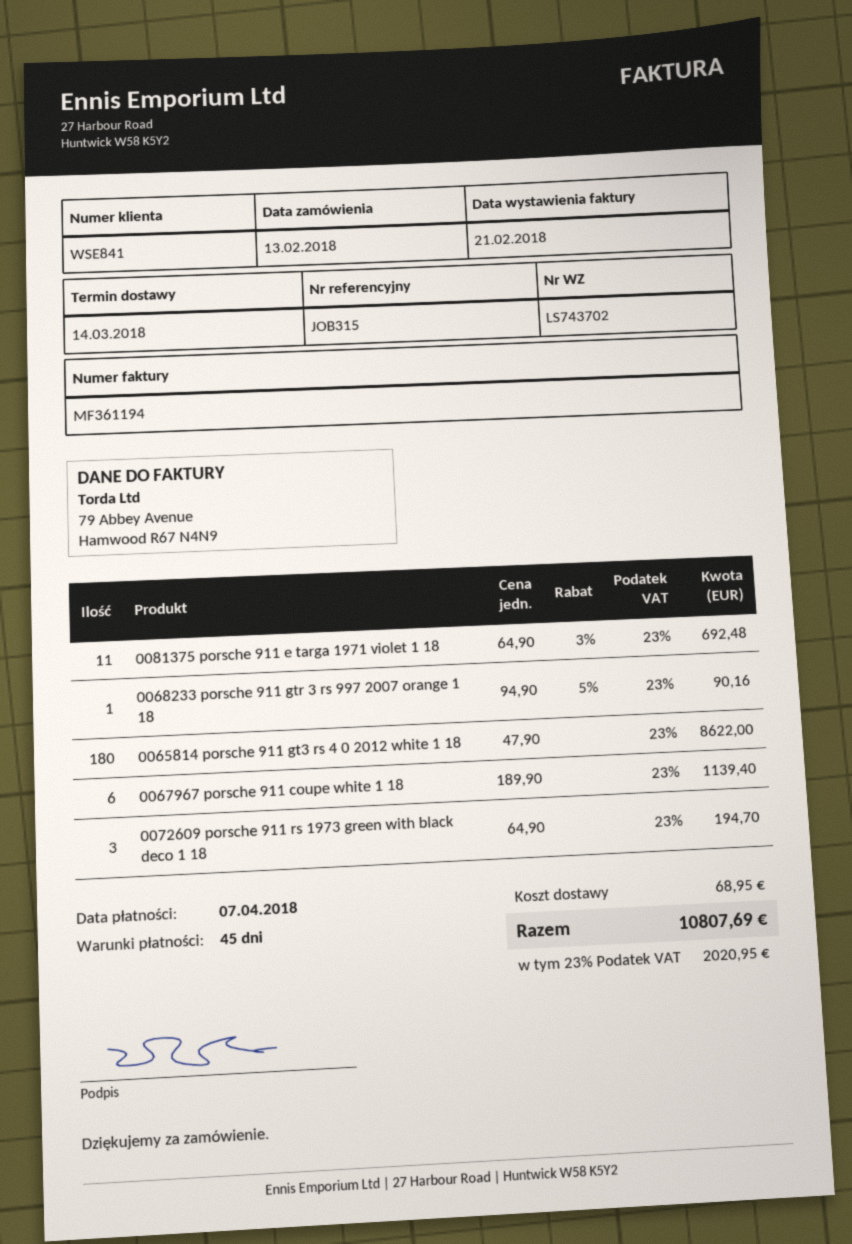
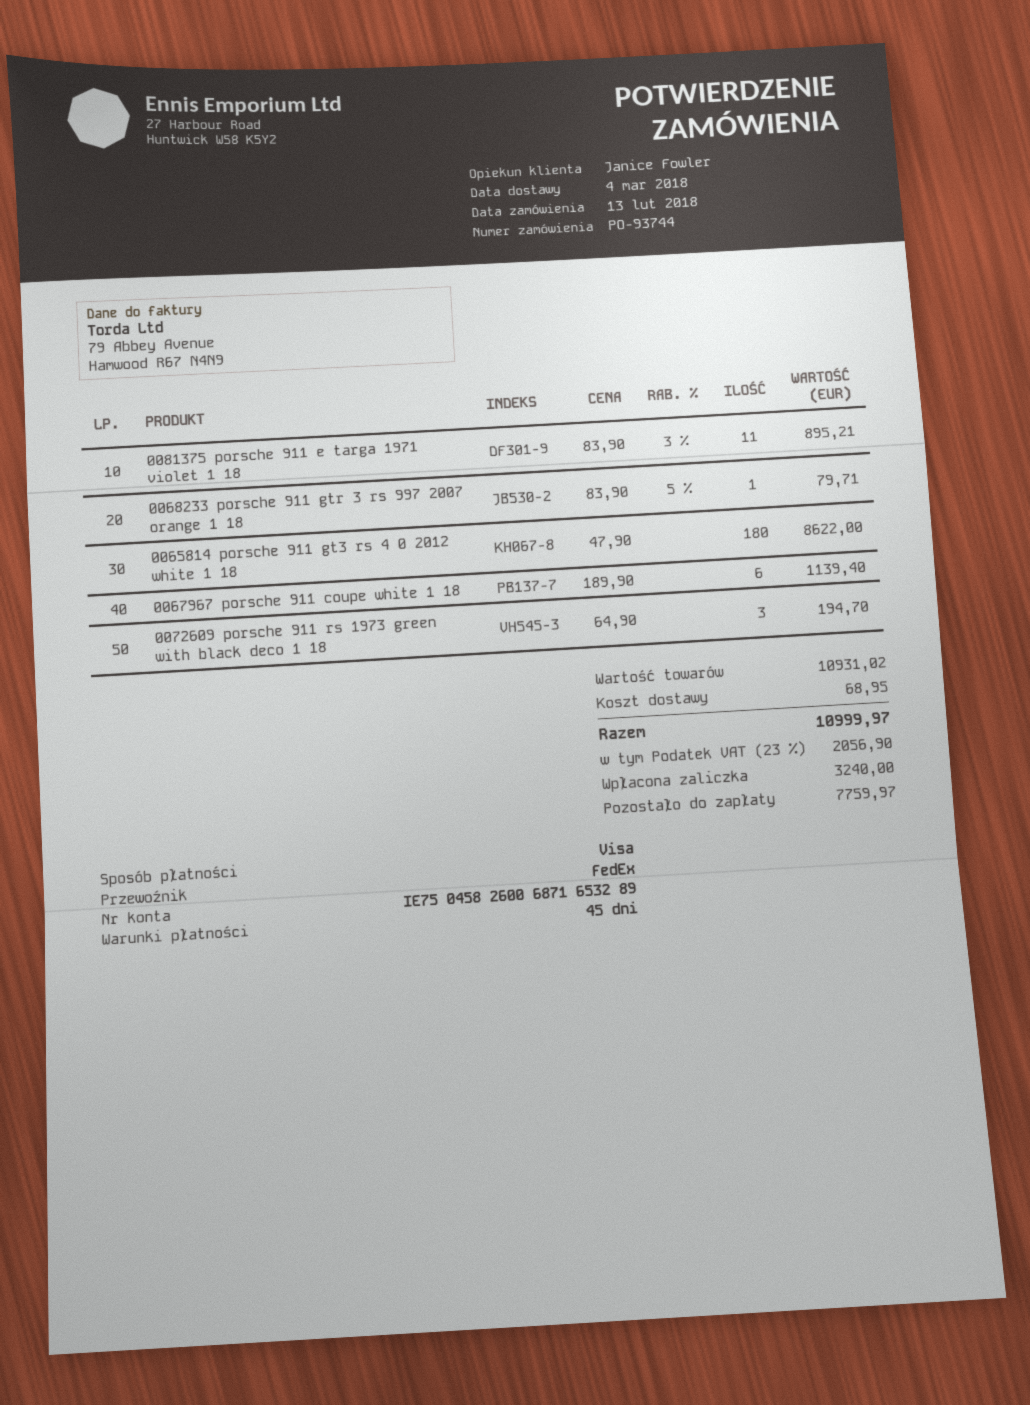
delivery date: 2018-03-14 -> 2018-03-04
0081375 porsche 911 e targa 1971 violet 1 18: 11 x 64.90 - 3% = 692.48 -> 11 x 83.90 - 3% = 895.21
0068233 porsche 911 gtr 3 rs 997 2007 orange 1 18: 1 x 94.90 - 5% = 90.16 -> 1 x 83.90 - 5% = 79.71
tax: 23% = 2020.95 -> 23% = 2056.90
total: 10807.69 -> 10999.97

